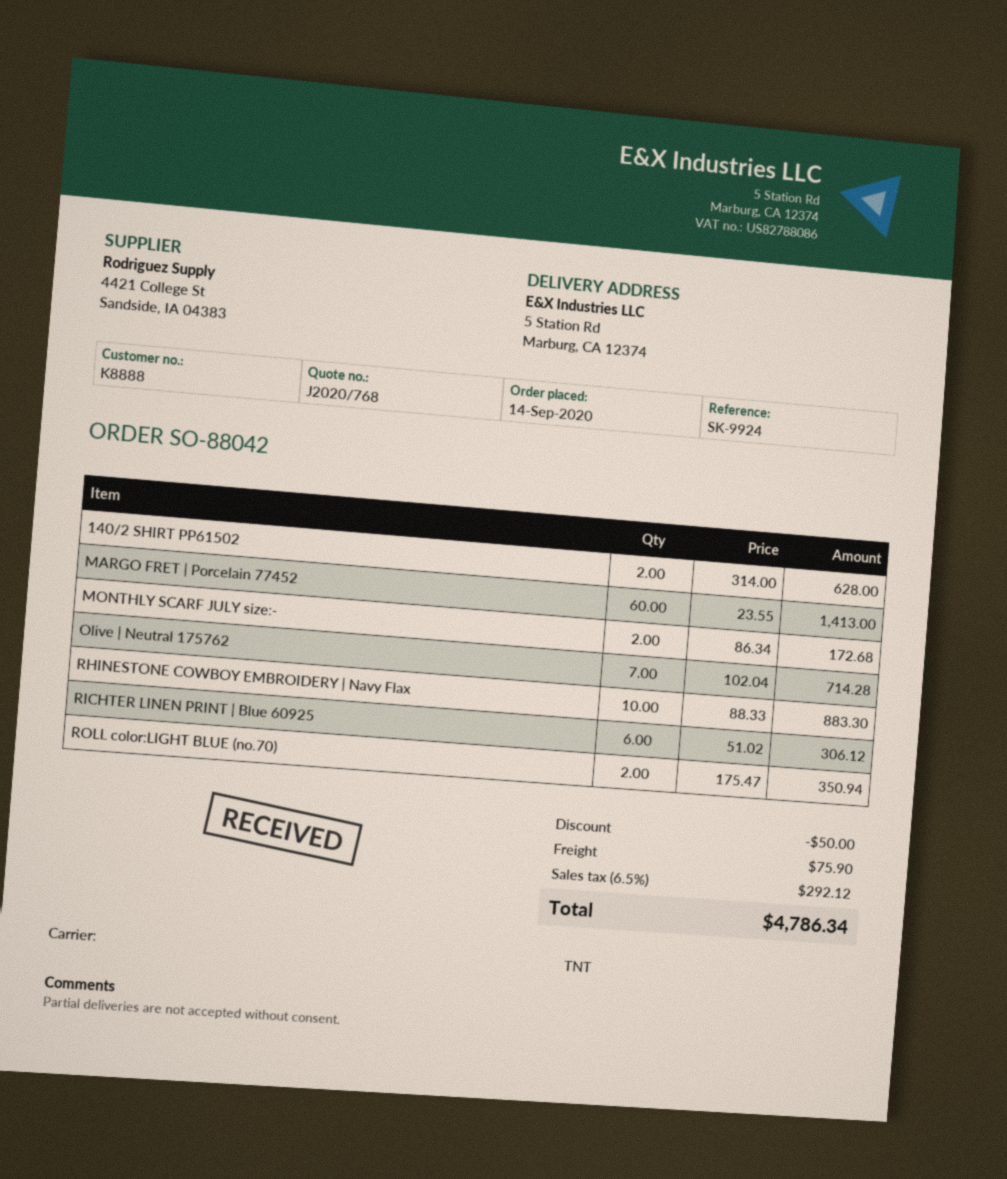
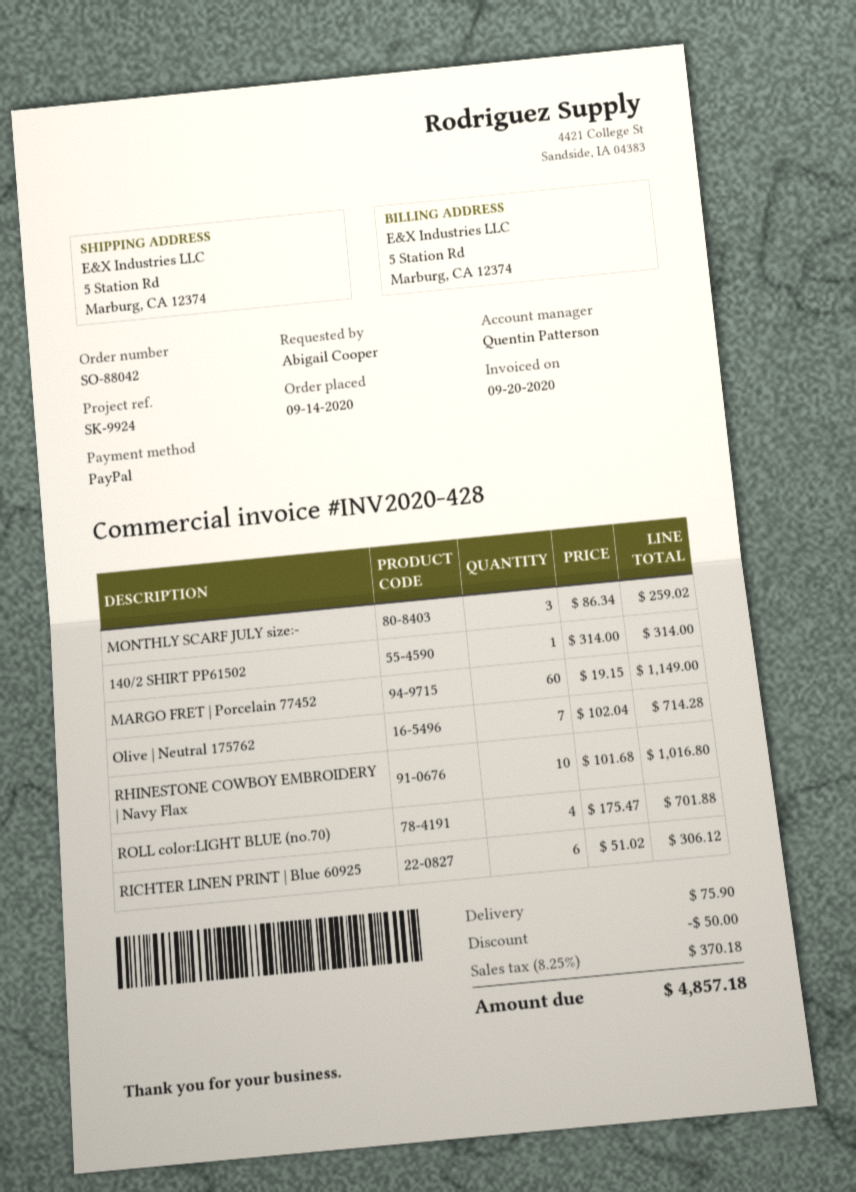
140/2 SHIRT PP61502: 2 x 314.00 = 628.00 -> 1 x 314.00 = 314.00
MARGO FRET | Porcelain 77452: 60 x 23.55 = 1413.00 -> 60 x 19.15 = 1149.00
MONTHLY SCARF JULY size:-: 2 x 86.34 = 172.68 -> 3 x 86.34 = 259.02
RHINESTONE COWBOY EMBROIDERY | Navy Flax: 10 x 88.33 = 883.30 -> 10 x 101.68 = 1016.80
ROLL color:LIGHT BLUE (no.70): 2 x 175.47 = 350.94 -> 4 x 175.47 = 701.88
tax: 6.5% = 292.12 -> 8.25% = 370.18
total: 4786.34 -> 4857.18

